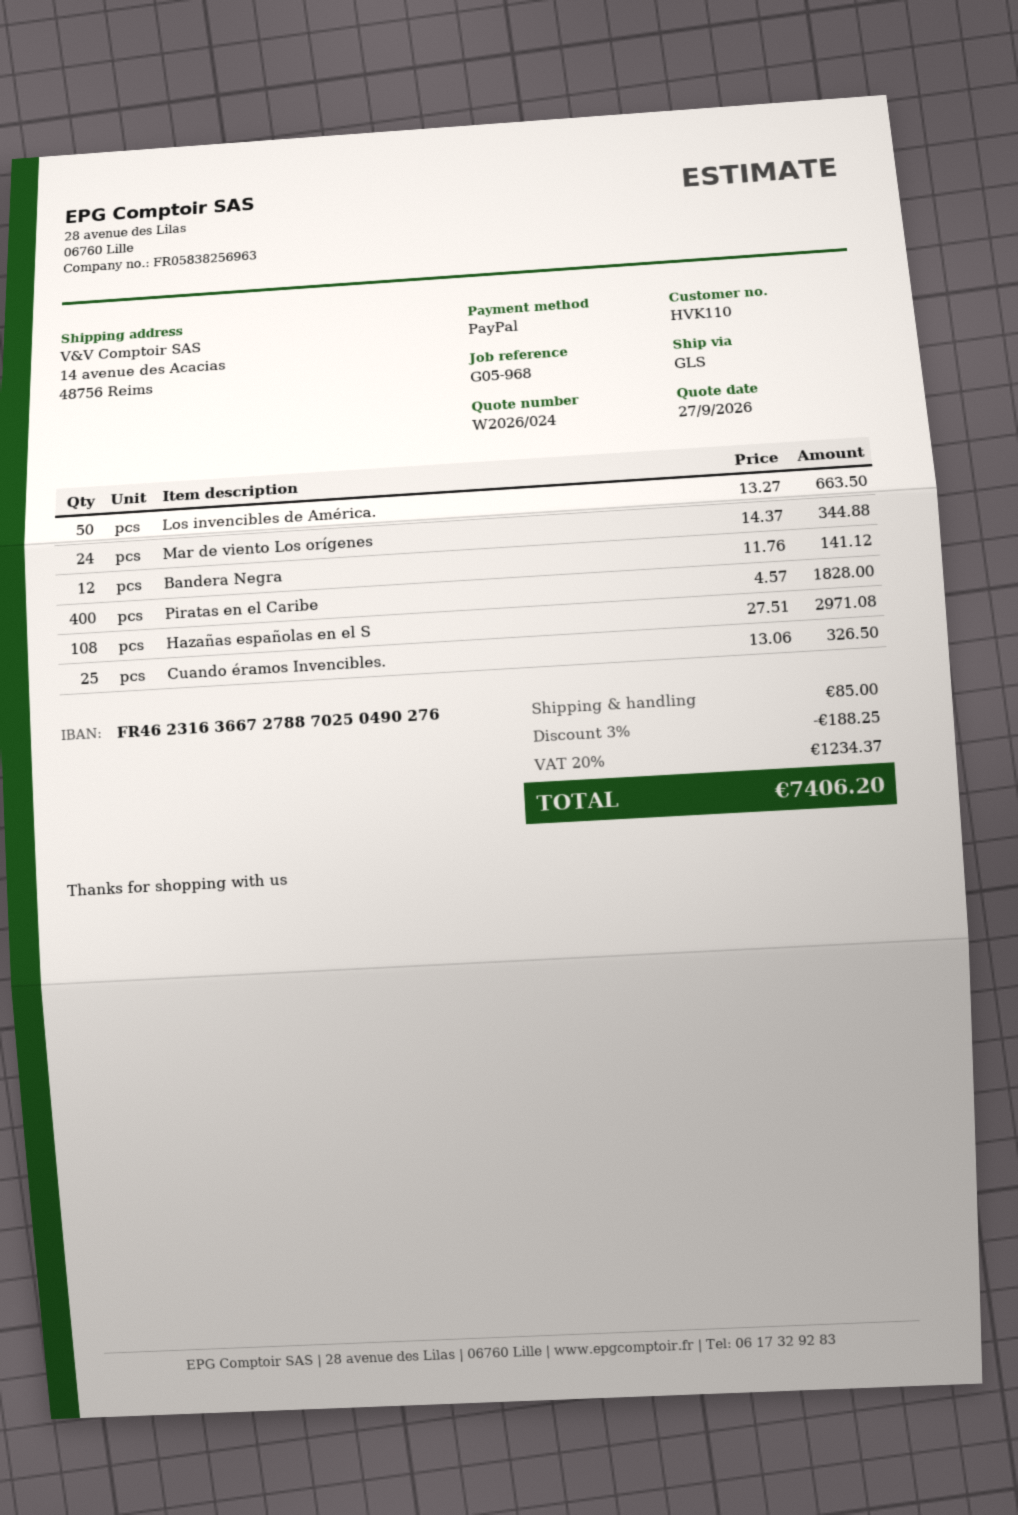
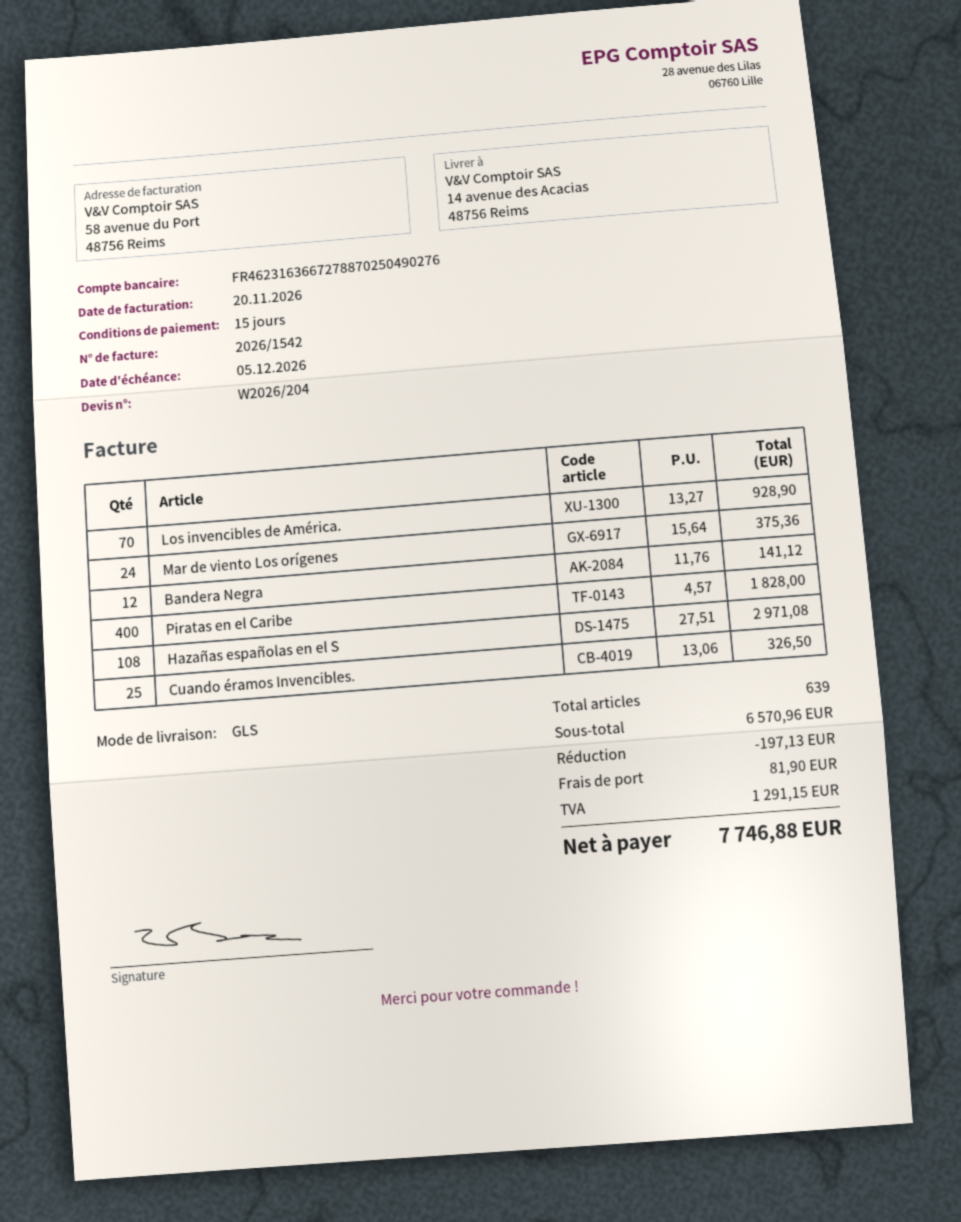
quote number: W2026/024 -> W2026/204
Los invencibles de América.: 50 x 13.27 = 663.50 -> 70 x 13.27 = 928.90
Mar de viento Los orígenes: 24 x 14.37 = 344.88 -> 24 x 15.64 = 375.36
discount: 188.25 -> 197.13
shipping: 85.00 -> 81.90
tax: 1234.37 -> 1291.15
total: 7406.20 -> 7746.88

